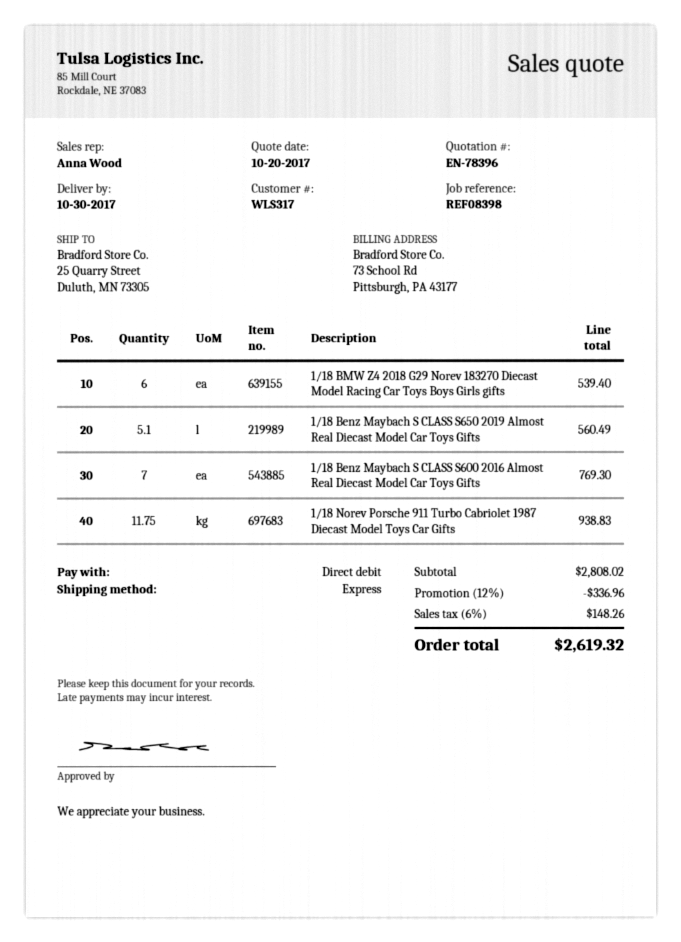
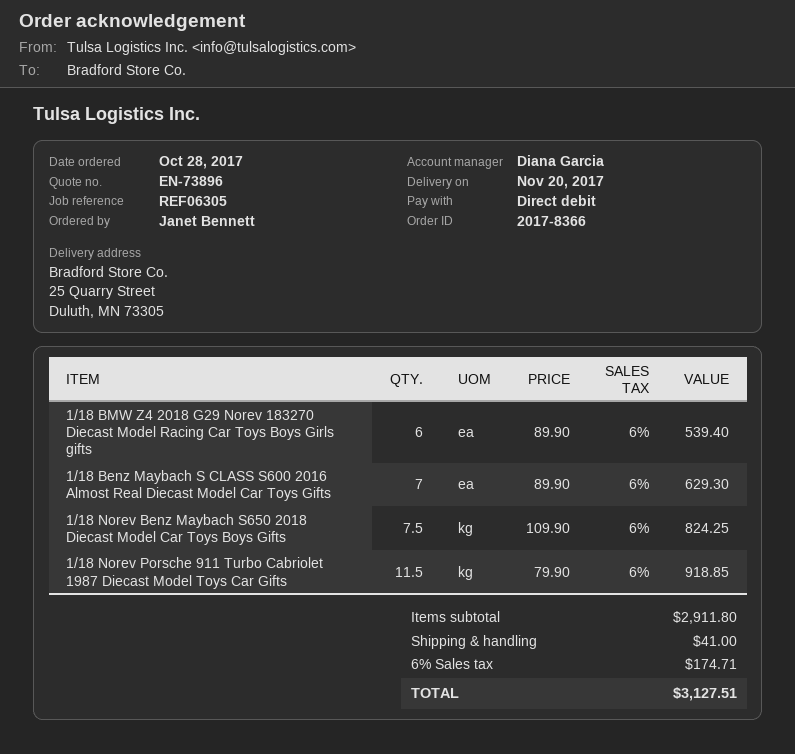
quote number: EN-78396 -> EN-73896
delivery date: 2017-10-30 -> 2017-11-20
reference: REF08398 -> REF06305
sales rep: Anna Wood -> Diana Garcia
1/18 Benz Maybach S CLASS S650 2019 Almost Real Diecast Model Car Toys Gifts: 5.1 for 560.49 -> none
1/18 Benz Maybach S CLASS S600 2016 Almost Real Diecast Model Car Toys Gifts: 7 for 769.30 -> 7 for 629.30
1/18 Norev Porsche 911 Turbo Cabriolet 1987 Diecast Model Toys Car Gifts: 11.75 for 938.83 -> 11.5 for 918.85
1/18 Norev Benz Maybach S650 2018 Diecast Model Car Toys Boys Gifts: none -> 7.5 for 824.25
subtotal: 2808.02 -> 2911.80
discount: 12% = 336.96 -> none
shipping: none -> 41.00
tax: 6% = 148.26 -> 6% = 174.71
total: 2619.32 -> 3127.51

